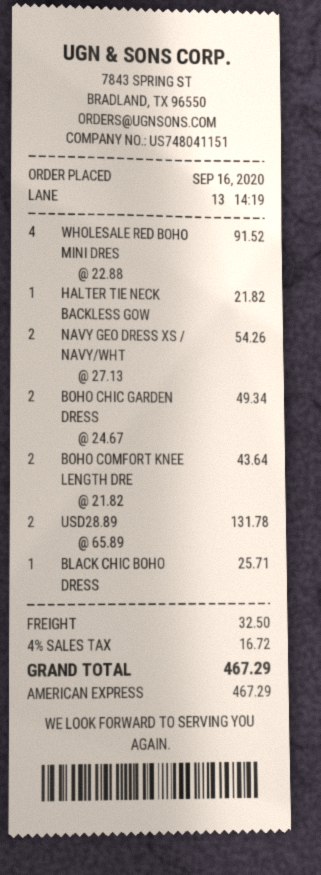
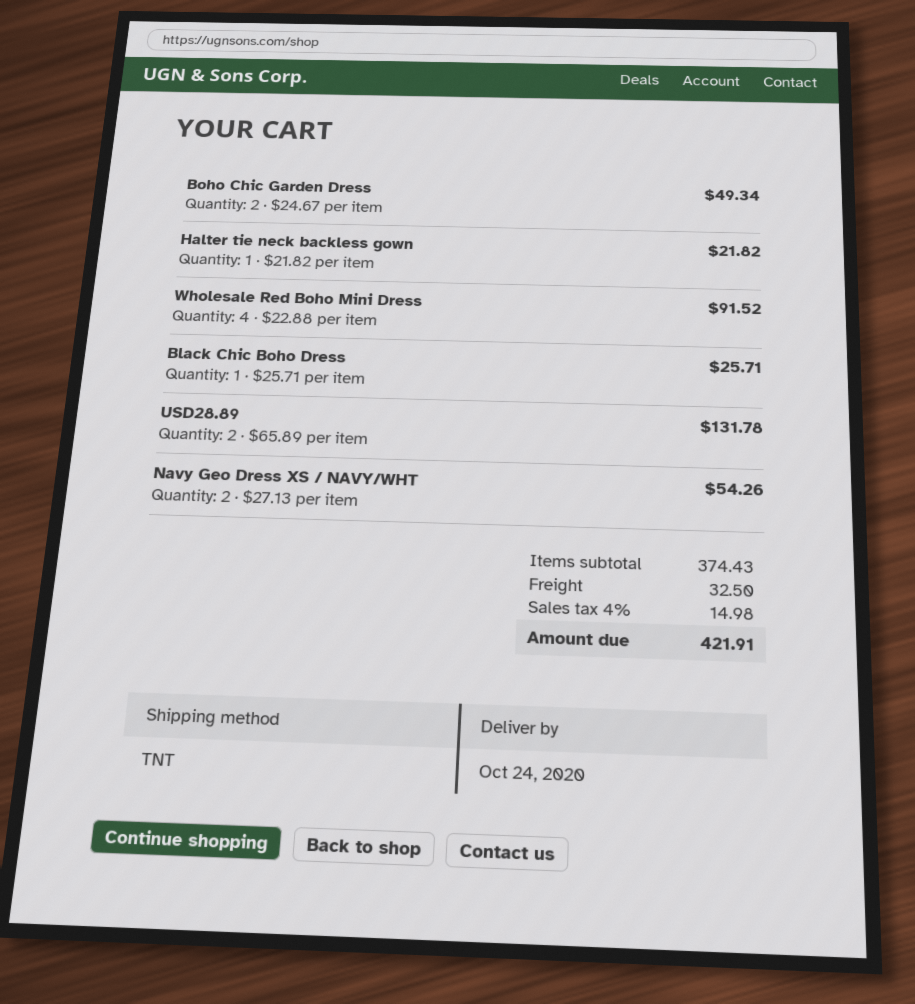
BOHO COMFORT KNEE LENGTH DRE: 2 x 21.82 = 43.64 -> none
tax: 4% = 16.72 -> 4% = 14.98
total: 467.29 -> 421.91

